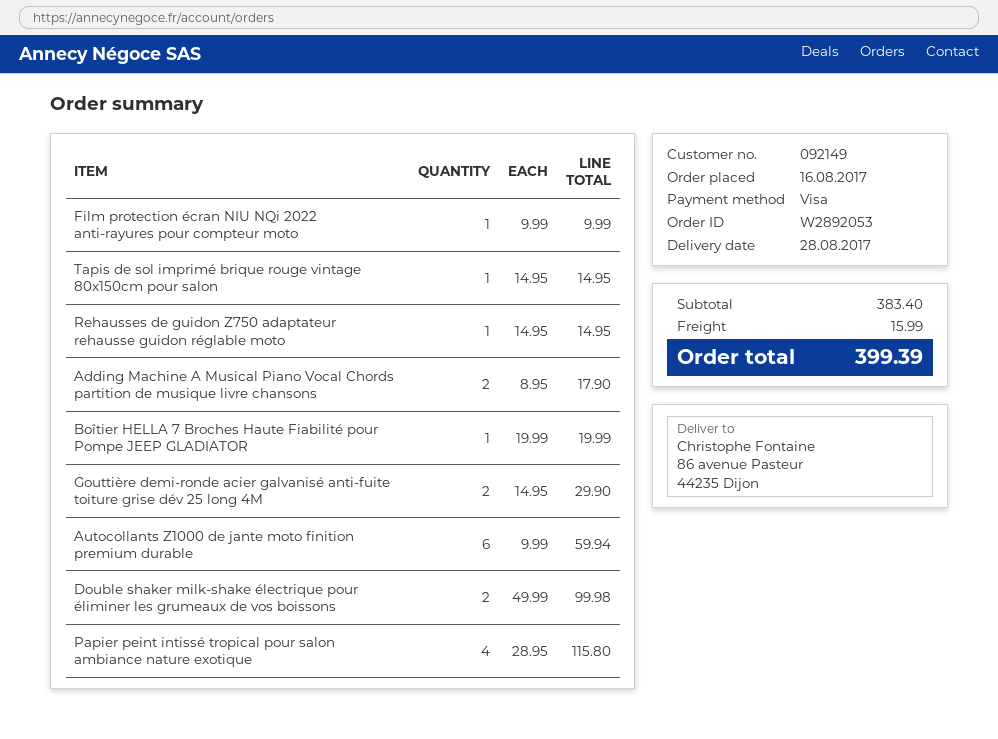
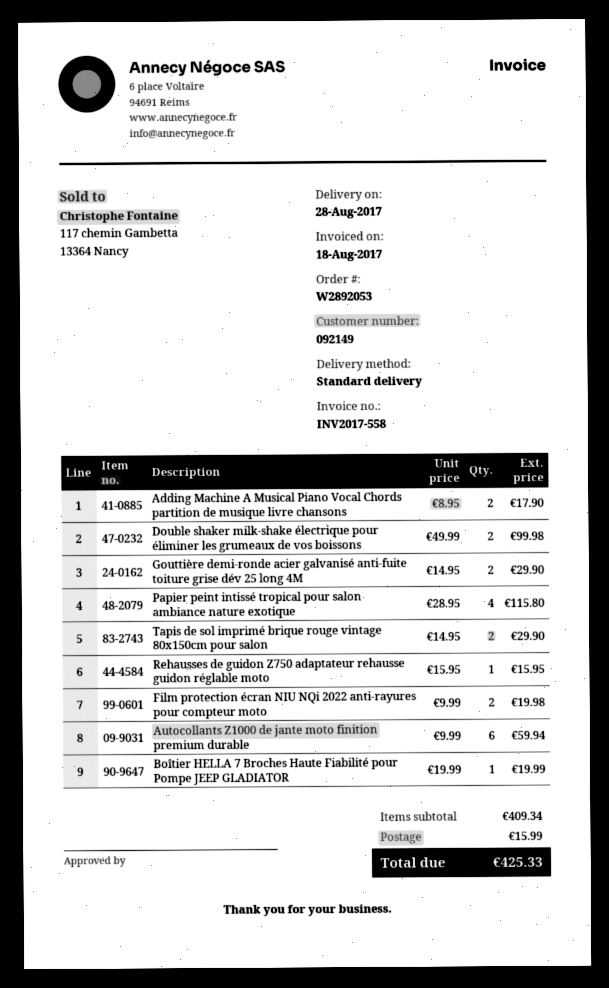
Film protection écran NIU NQi 2022 anti-rayures pour compteur moto: 1 x 9.99 = 9.99 -> 2 x 9.99 = 19.98
Tapis de sol imprimé brique rouge vintage 80x150cm pour salon: 1 x 14.95 = 14.95 -> 2 x 14.95 = 29.90
Rehausses de guidon Z750 adaptateur rehausse guidon réglable moto: 1 x 14.95 = 14.95 -> 1 x 15.95 = 15.95
subtotal: 383.40 -> 409.34
total: 399.39 -> 425.33

